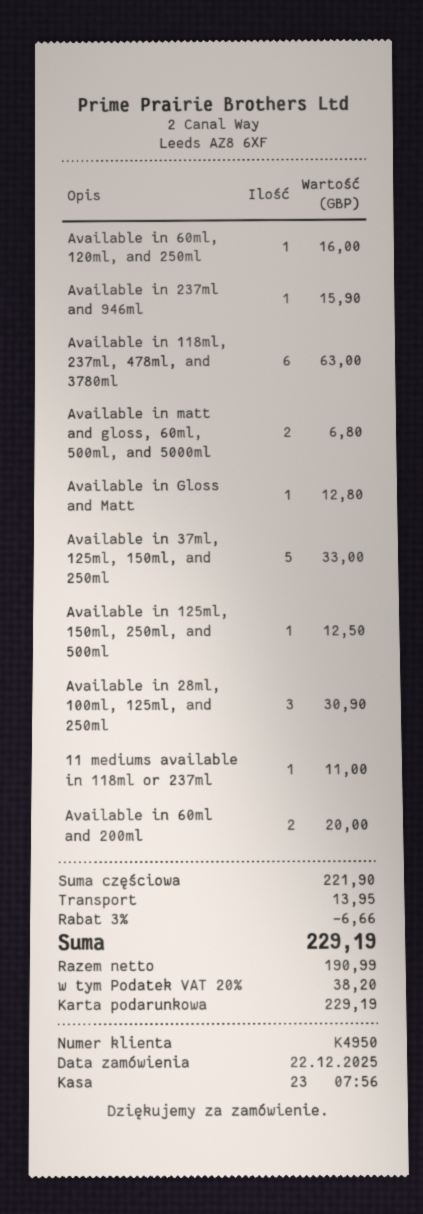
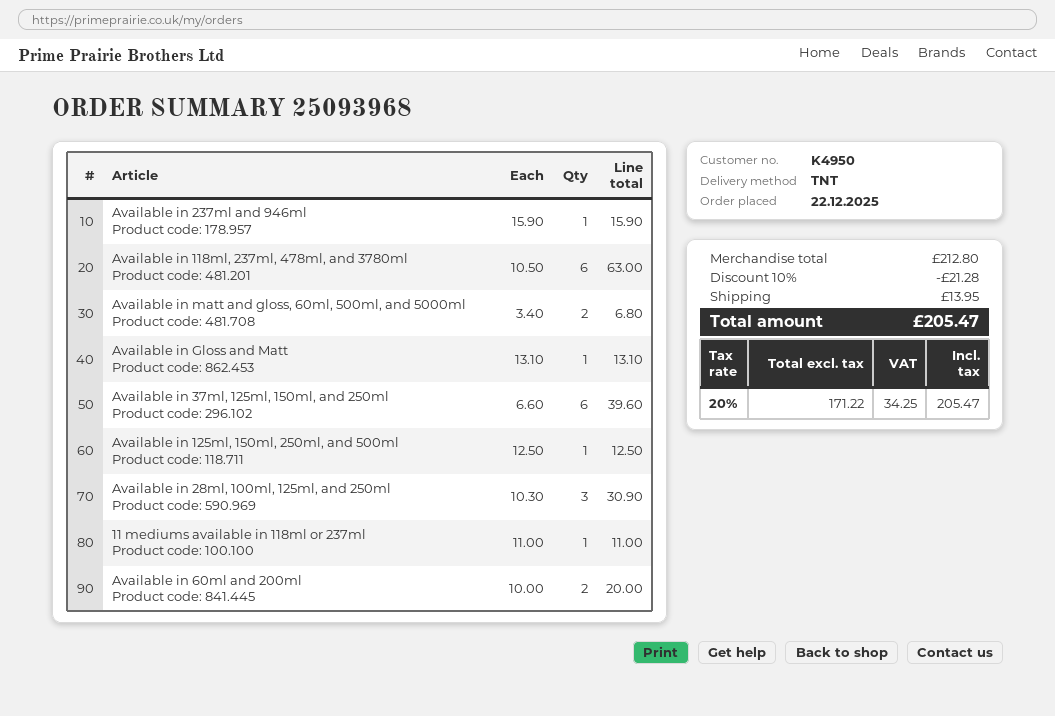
Available in 60ml, 120ml, and 250ml: 1 for 16.00 -> none
Available in Gloss and Matt: 1 for 12.80 -> 1 for 13.10
Available in 37ml, 125ml, 150ml, and 250ml: 5 for 33.00 -> 6 for 39.60
subtotal: 221.90 -> 212.80
discount: 3% = 6.66 -> 10% = 21.28
net: 190.99 -> 171.22
tax: 20% = 38.20 -> 20% = 34.25
total: 229.19 -> 205.47

